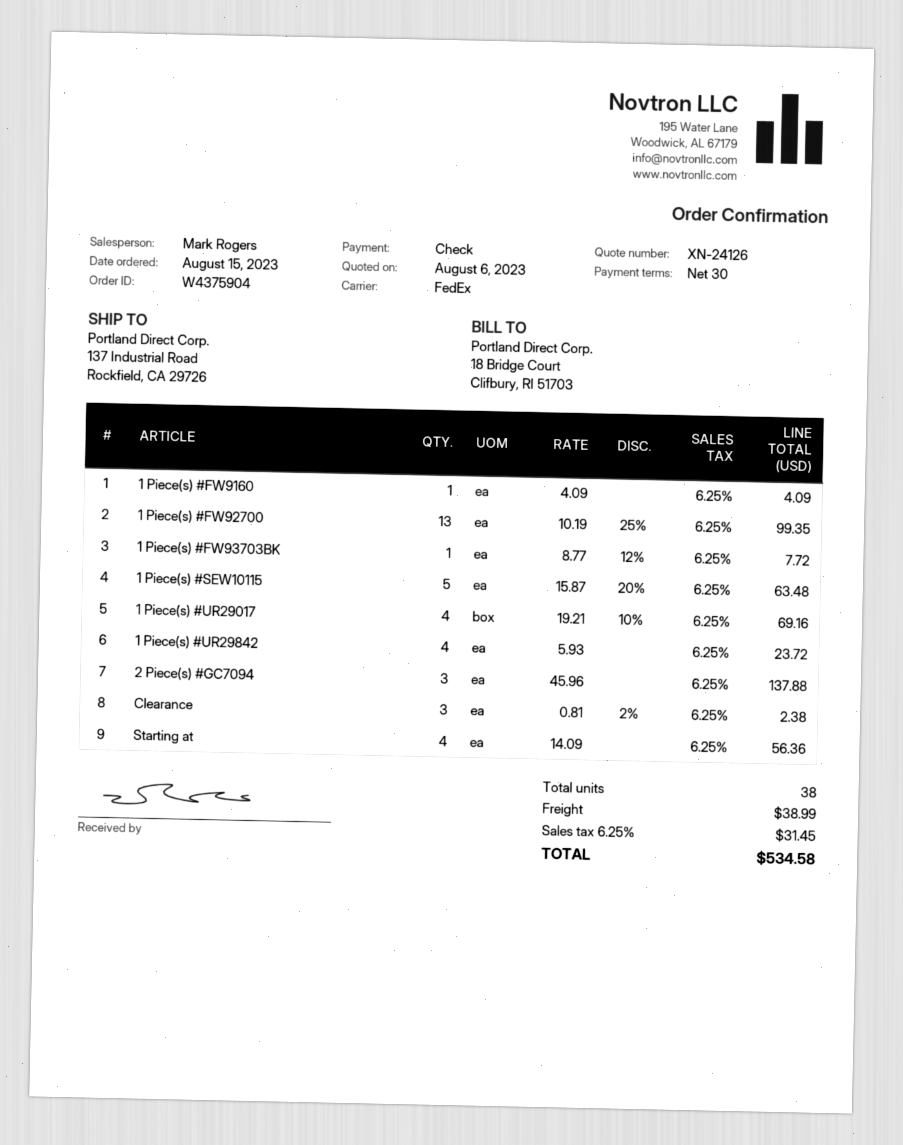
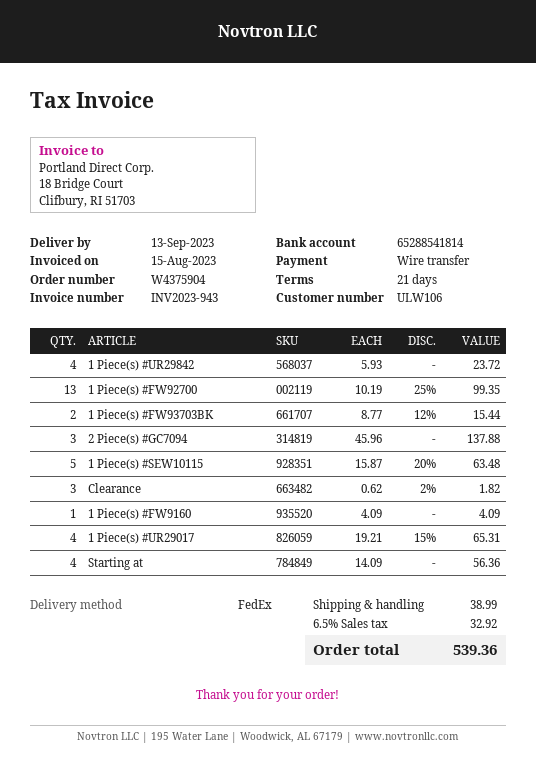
payment terms: 30 days -> 21 days
payment method: cheque -> bank transfer
1 Piece(s) #FW93703BK: 1 x 8.77 - 12% = 7.72 -> 2 x 8.77 - 12% = 15.44
1 Piece(s) #UR29017: 4 x 19.21 - 10% = 69.16 -> 4 x 19.21 - 15% = 65.31
Clearance: 3 x 0.81 - 2% = 2.38 -> 3 x 0.62 - 2% = 1.82
tax: 6.25% = 31.45 -> 6.5% = 32.92
total: 534.58 -> 539.36

